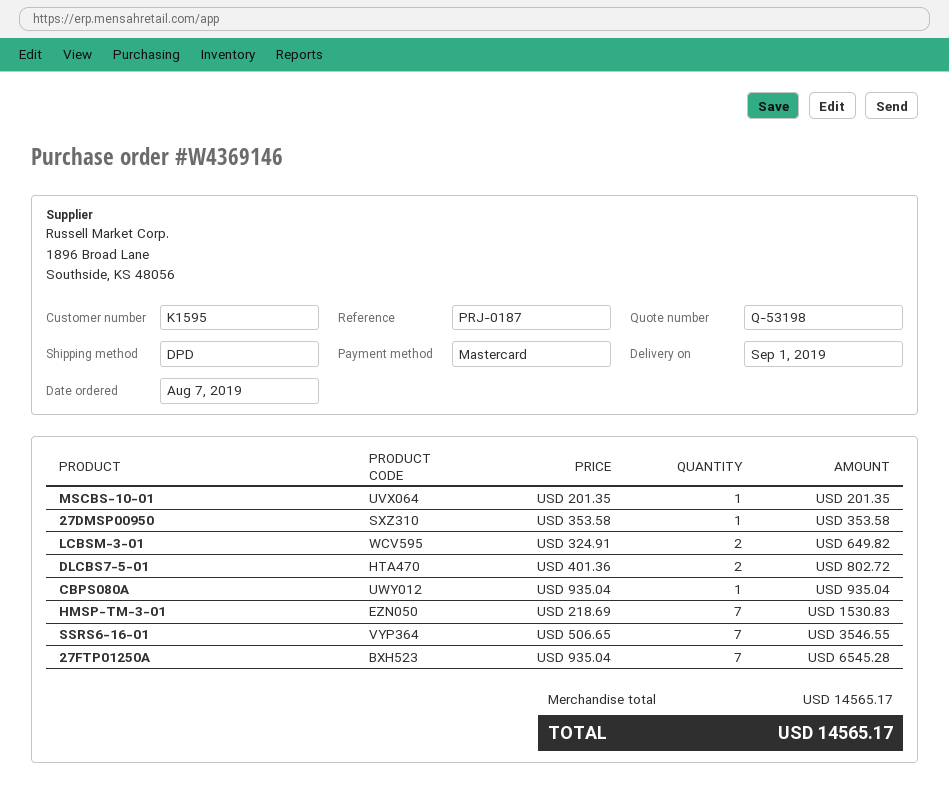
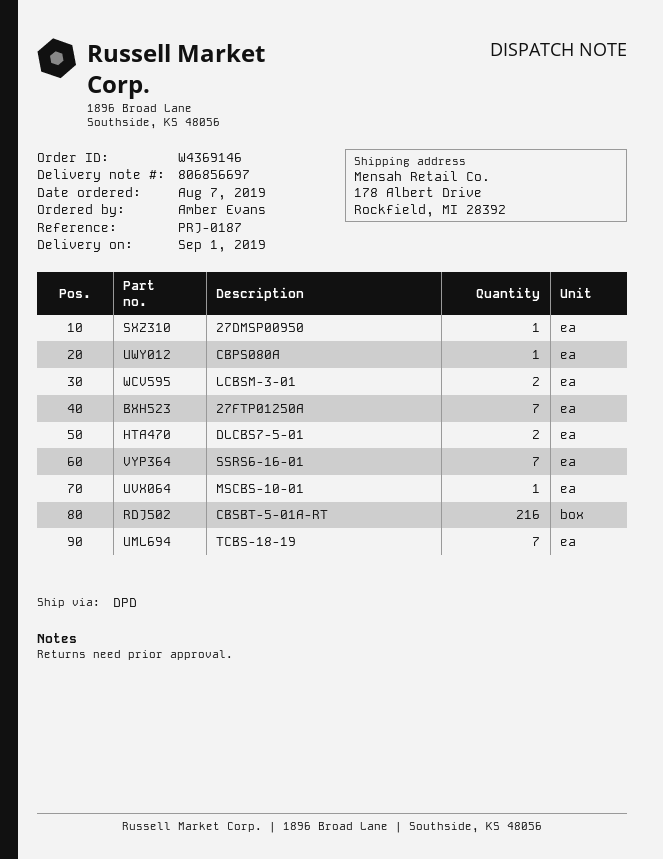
HMSP-TM-3-01: 7 -> none
CBSBT-5-01A-RT: none -> 216
TCBS-18-19: none -> 7

